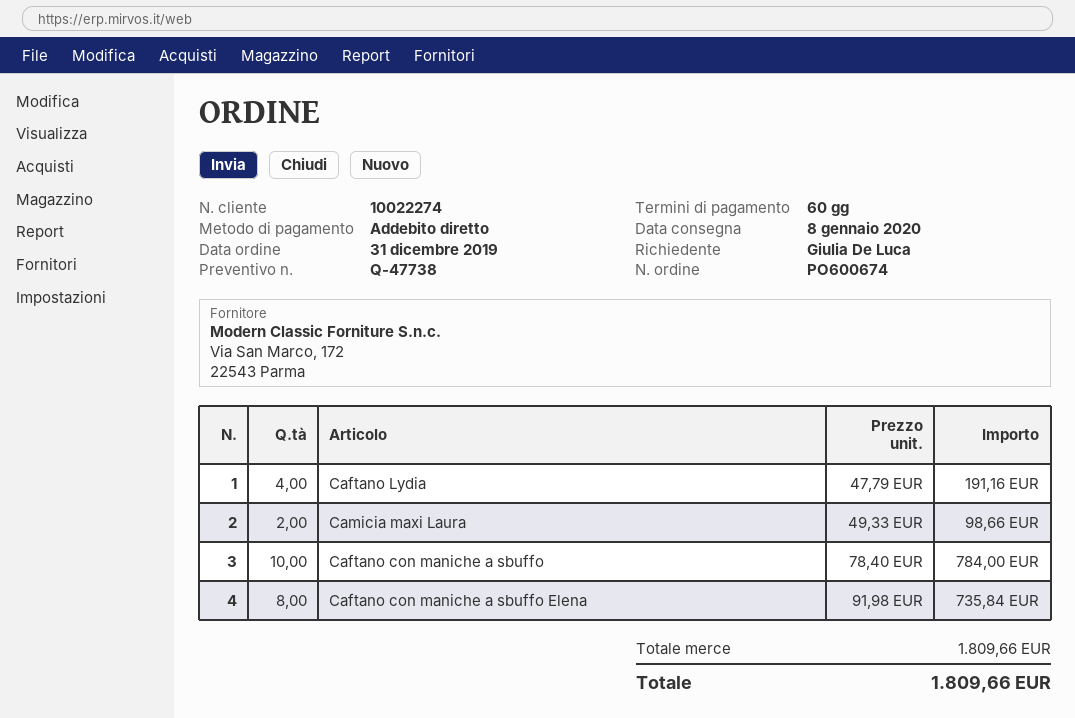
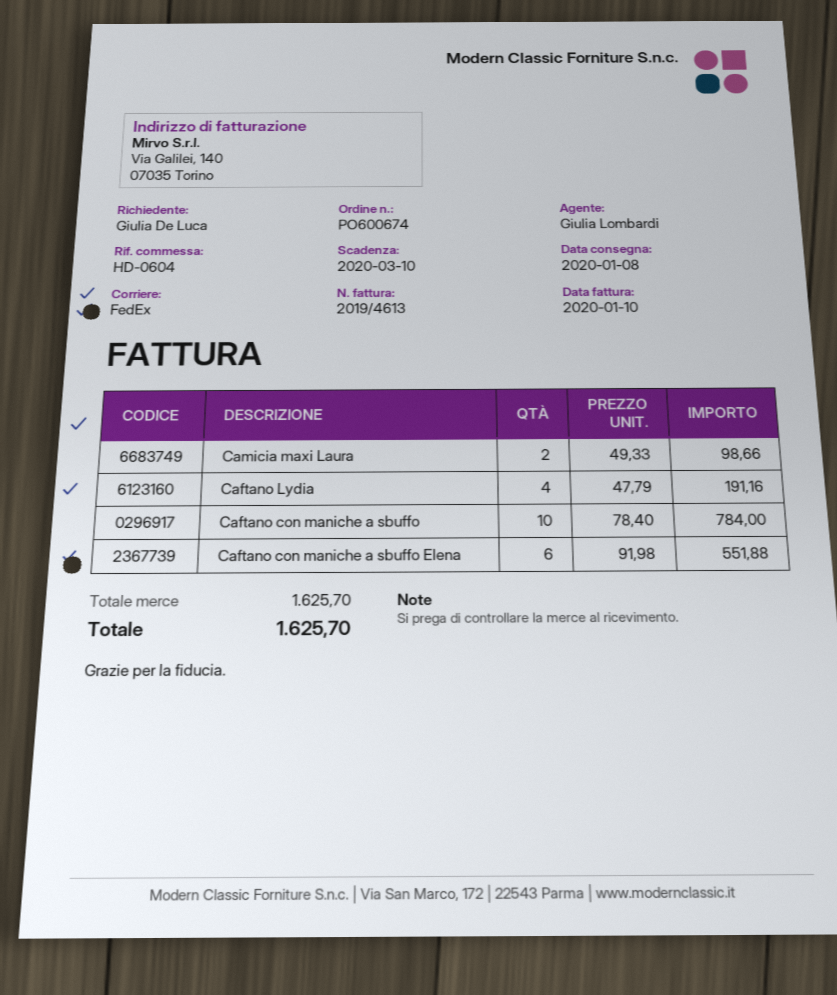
Caftano con maniche a sbuffo Elena: 8 x 91.98 = 735.84 -> 6 x 91.98 = 551.88
subtotal: 1809.66 -> 1625.70
total: 1809.66 -> 1625.70

